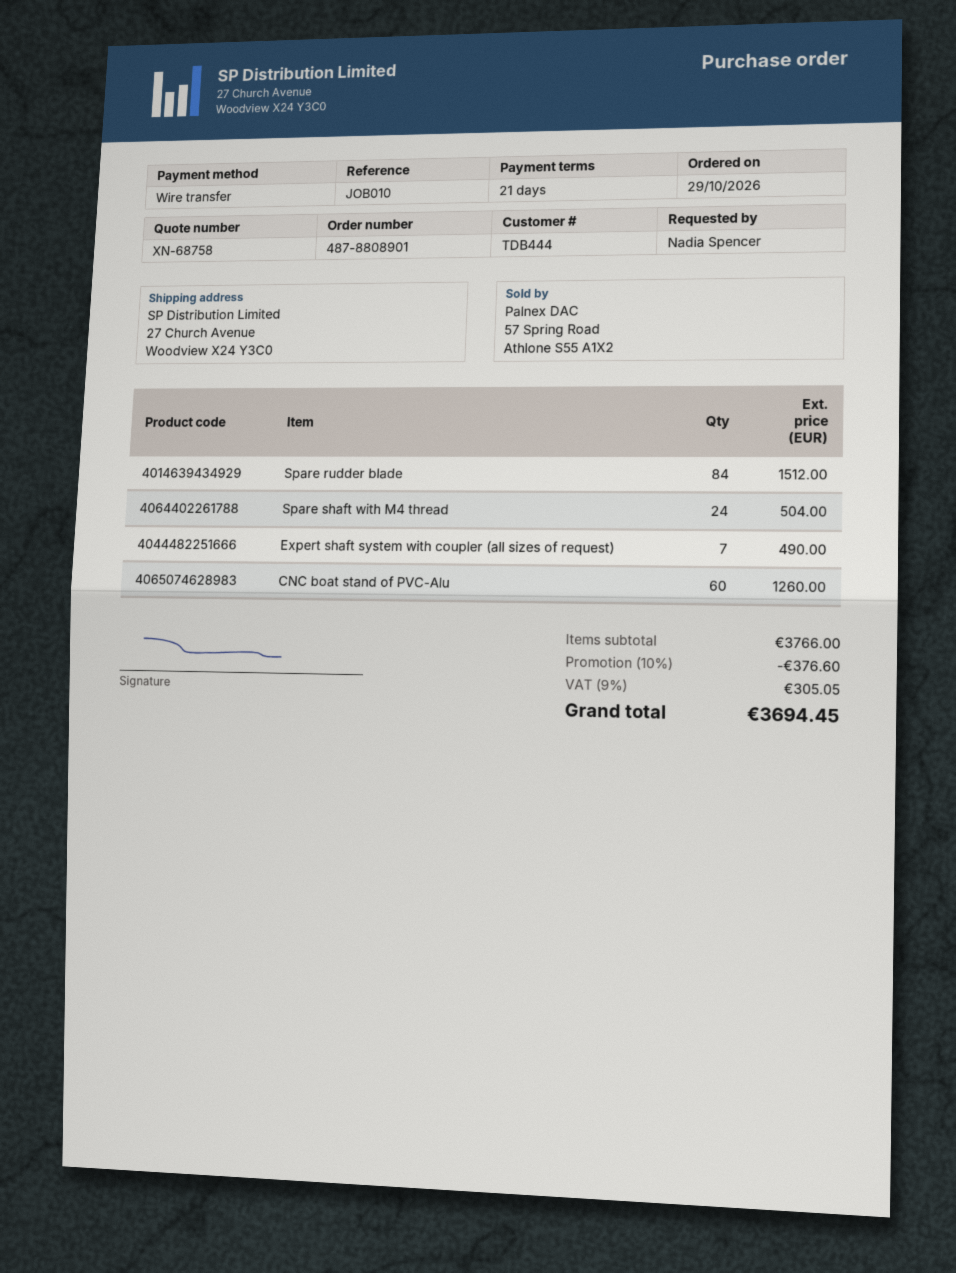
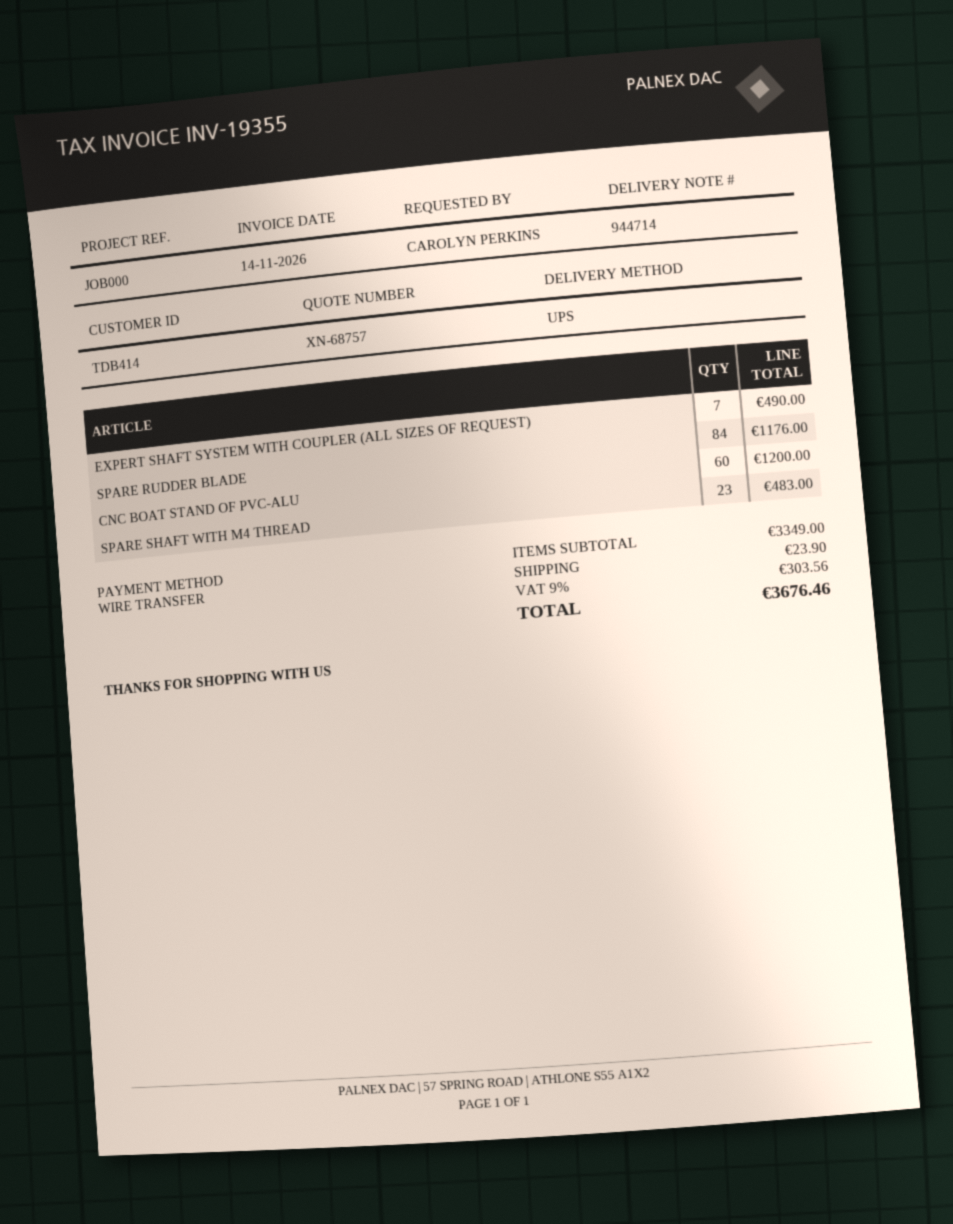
quote number: XN-68758 -> XN-68757
customer number: TDB444 -> TDB414
reference: JOB010 -> JOB000
ordered by: Nadia Spencer -> CAROLYN PERKINS
Spare rudder blade: 84 for 1512.00 -> 84 for 1176.00
Spare shaft with M4 thread: 24 for 504.00 -> 23 for 483.00
CNC boat stand of PVC-Alu: 60 for 1260.00 -> 60 for 1200.00
subtotal: 3766.00 -> 3349.00
discount: 10% = 376.60 -> none
shipping: none -> 23.90
tax: 9% = 305.05 -> 9% = 303.56
total: 3694.45 -> 3676.46

